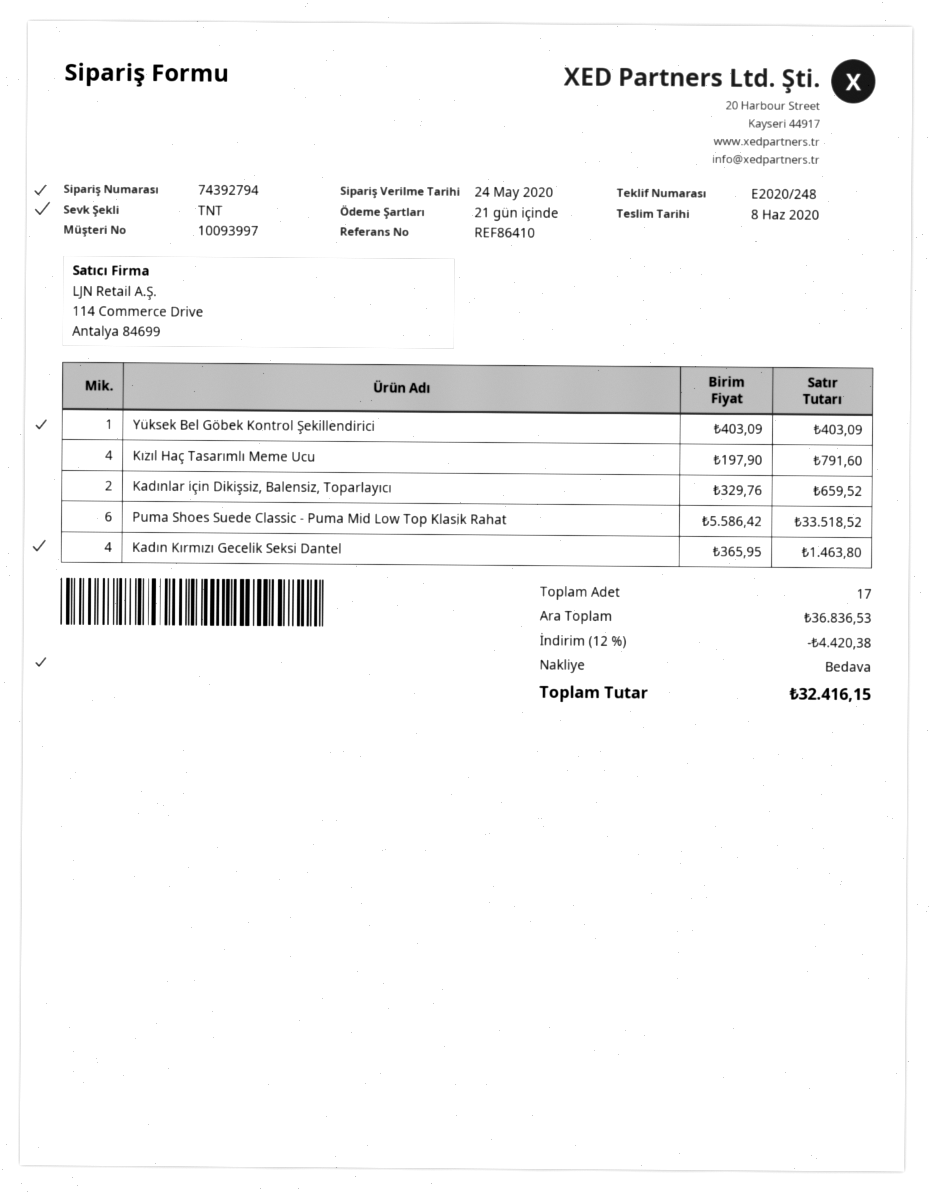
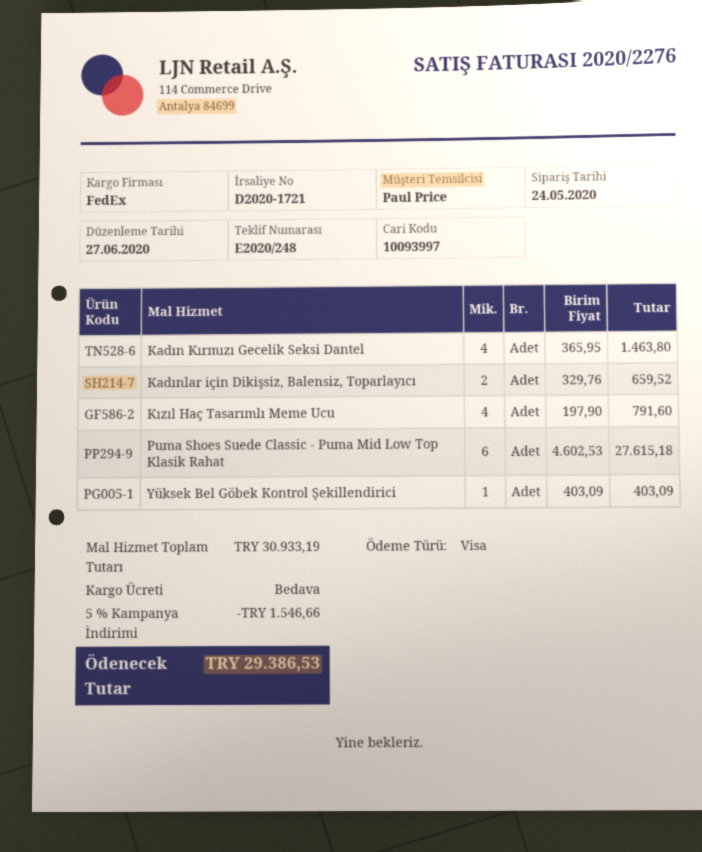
shipping method: TNT -> FedEx
Puma Shoes Suede Classic - Puma Mid Low Top Klasik Rahat: 6 x 5586.42 = 33518.52 -> 6 x 4602.53 = 27615.18
subtotal: 36836.53 -> 30933.19
discount: 12% = 4420.38 -> 5% = 1546.66
total: 32416.15 -> 29386.53

